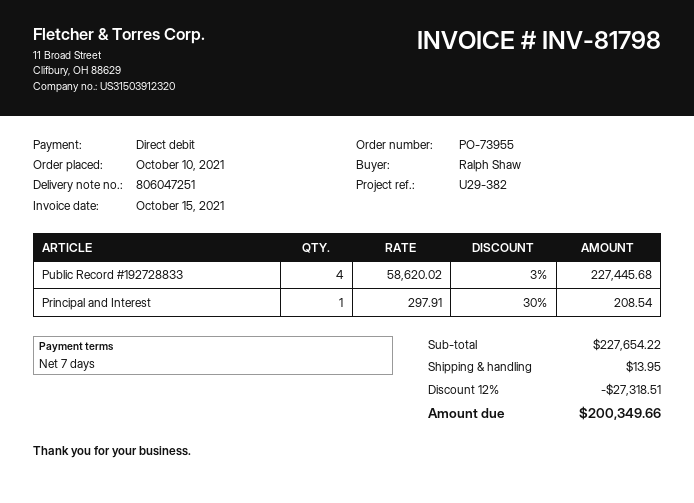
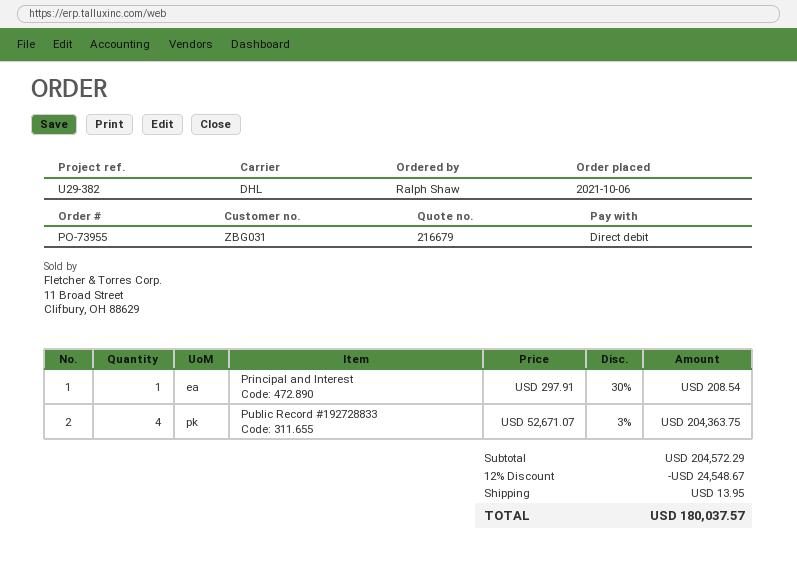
order date: 2021-10-10 -> 2021-10-06
Public Record #192728833: 4 x 58620.02 - 3% = 227445.68 -> 4 x 52671.07 - 3% = 204363.75
subtotal: 227654.22 -> 204572.29
discount: 12% = 27318.51 -> 12% = 24548.67
total: 200349.66 -> 180037.57

